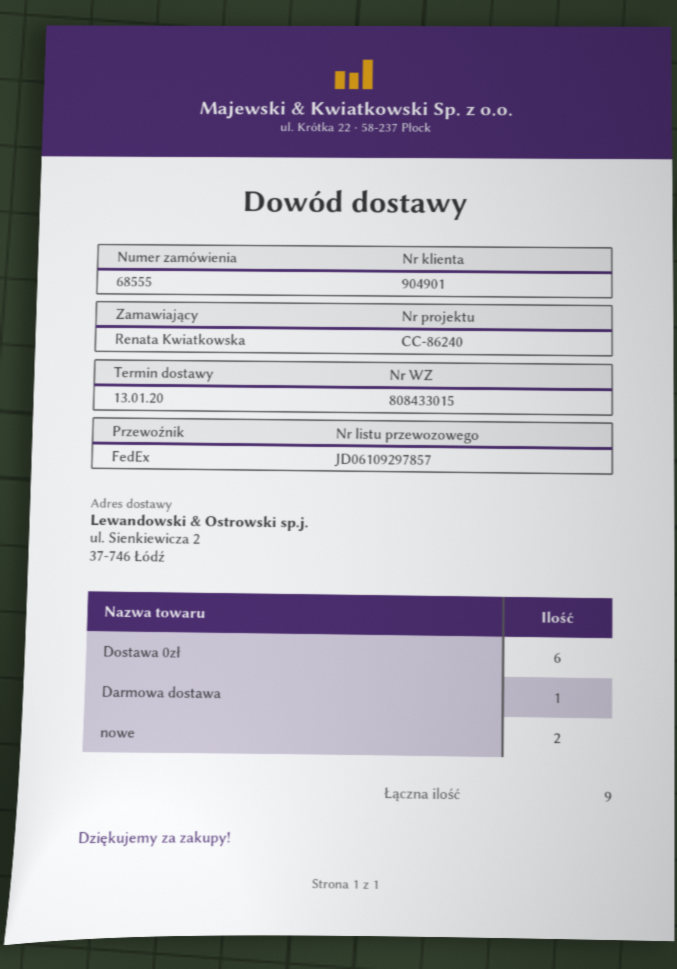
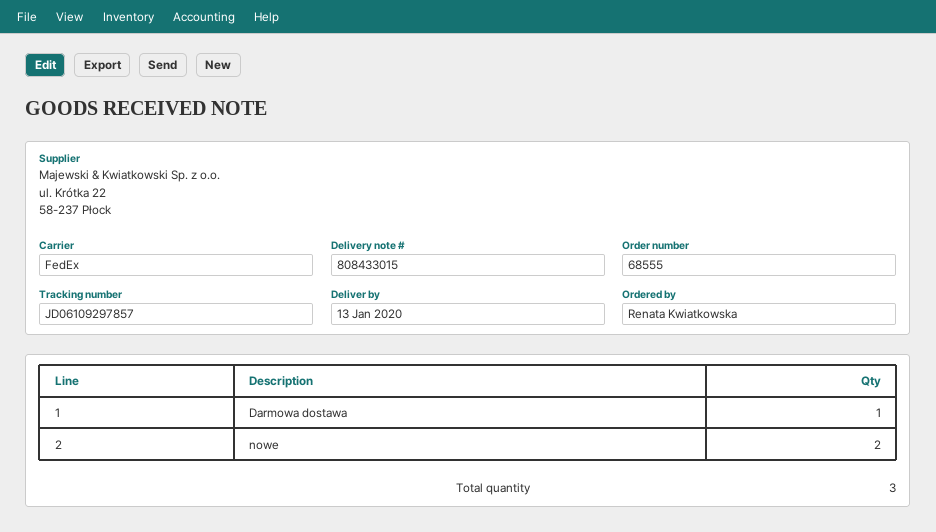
Dostawa 0zł: 6 -> none
total quantity: 9 -> 3

